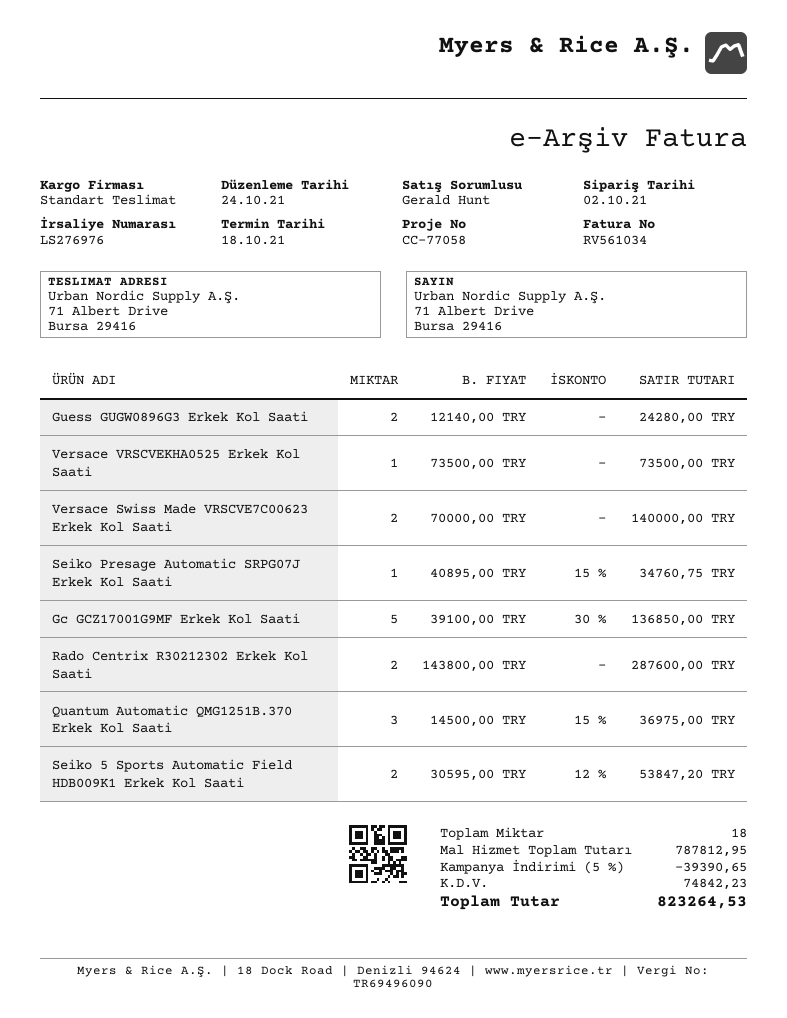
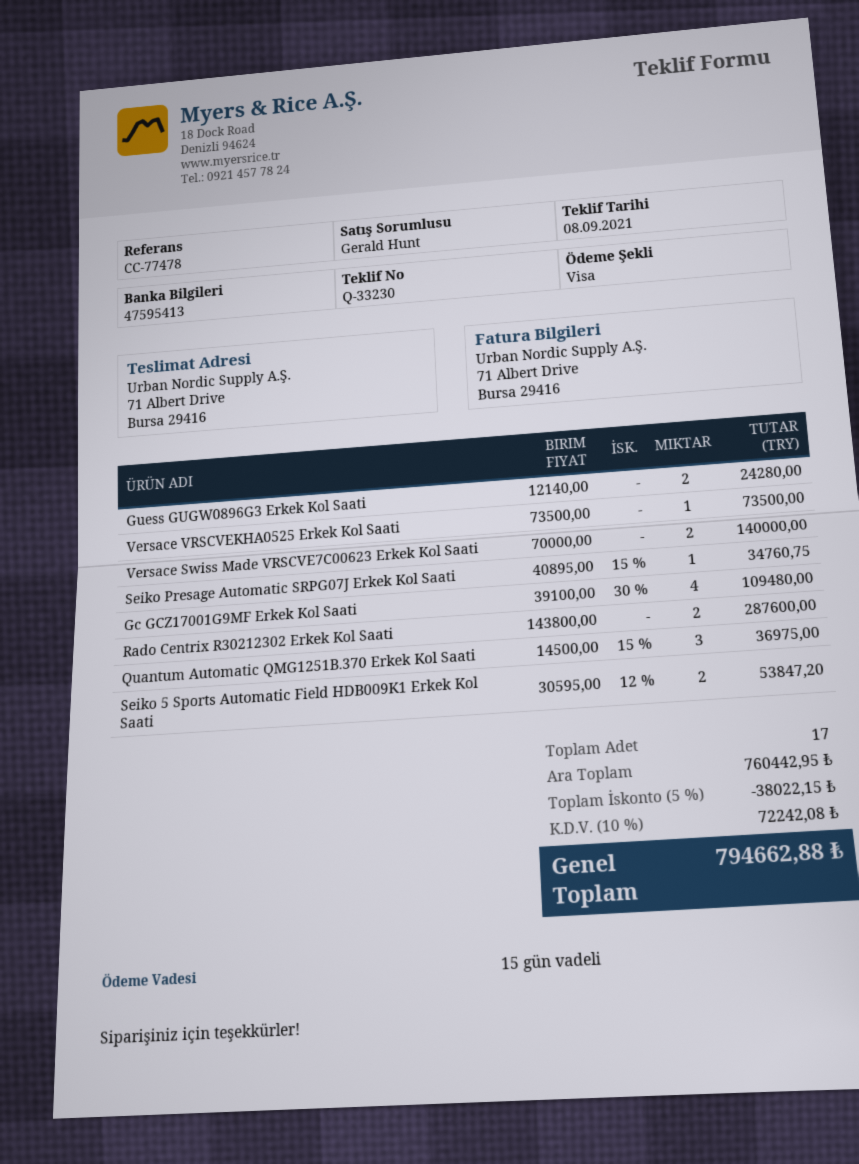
reference: CC-77058 -> CC-77478
Gc GCZ17001G9MF Erkek Kol Saati: 5 x 39100.00 - 30% = 136850.00 -> 4 x 39100.00 - 30% = 109480.00
total quantity: 18 -> 17
subtotal: 787812.95 -> 760442.95
discount: 5% = 39390.65 -> 5% = 38022.15
tax: 74842.23 -> 72242.08
total: 823264.53 -> 794662.88

